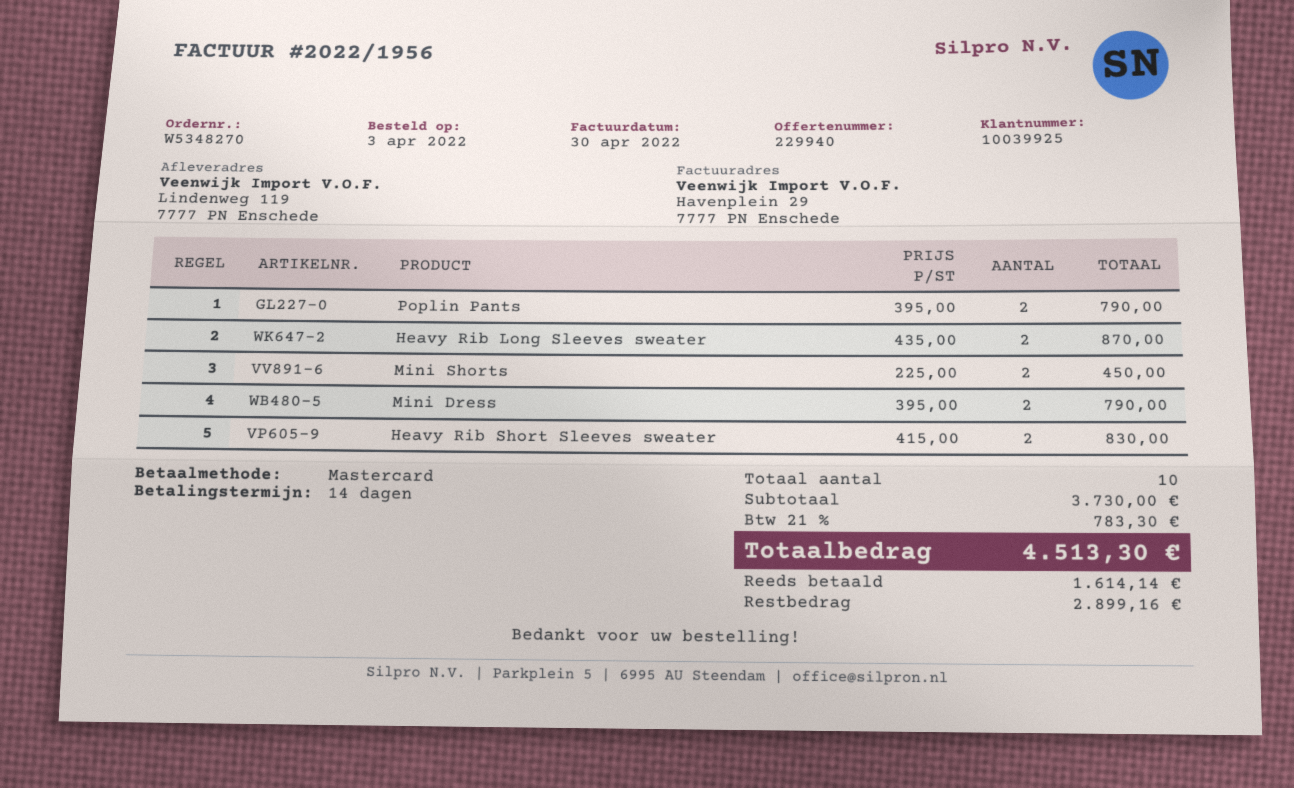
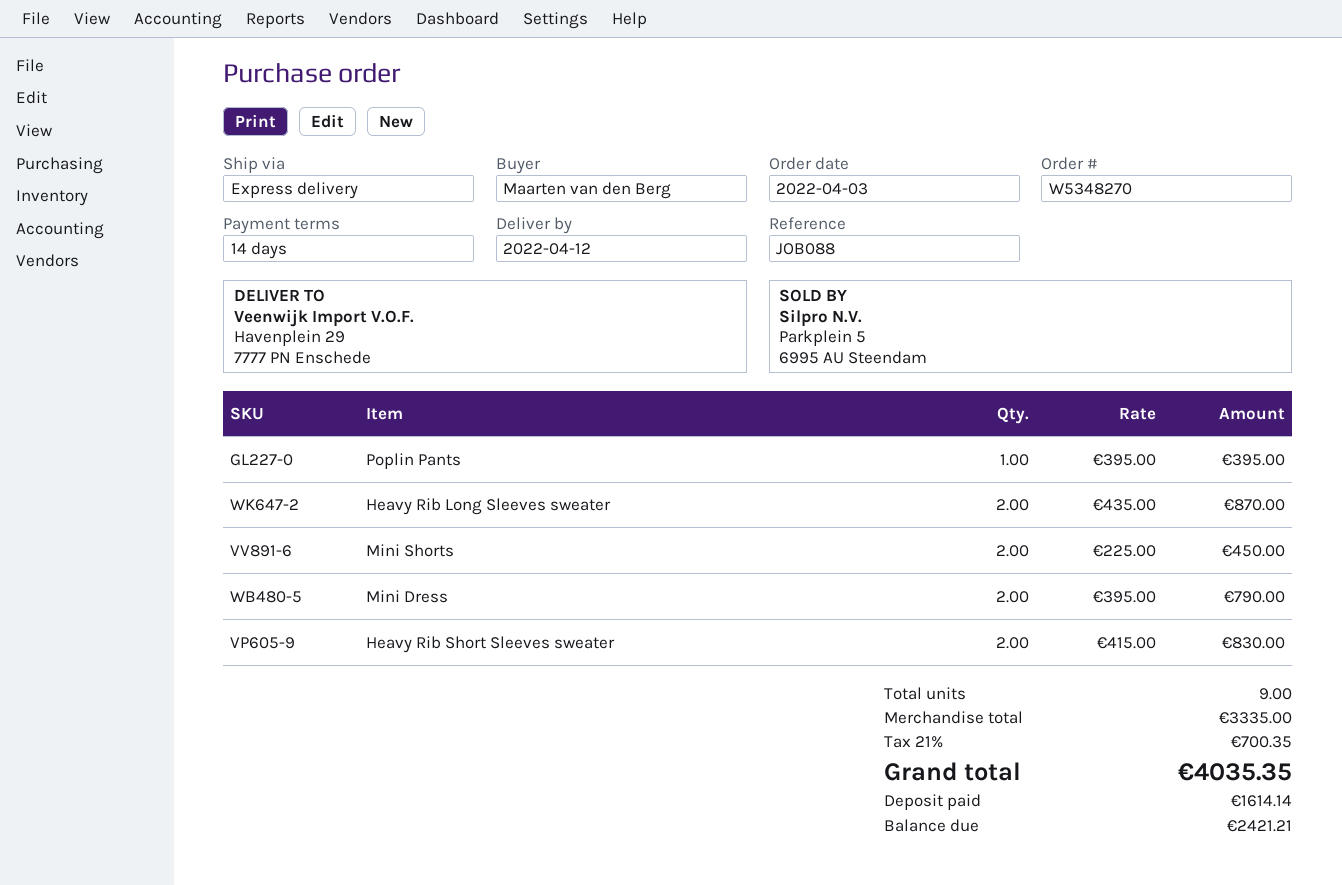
ship to: Lindenweg 119, 7777 PN Enschede -> Havenplein 29, 7777 PN Enschede
Poplin Pants: 2 x 395.00 = 790.00 -> 1 x 395.00 = 395.00
total quantity: 10 -> 9
subtotal: 3730.00 -> 3335.00
tax: 21% = 783.30 -> 21% = 700.35
total: 4513.30 -> 4035.35
balance: 2899.16 -> 2421.21

